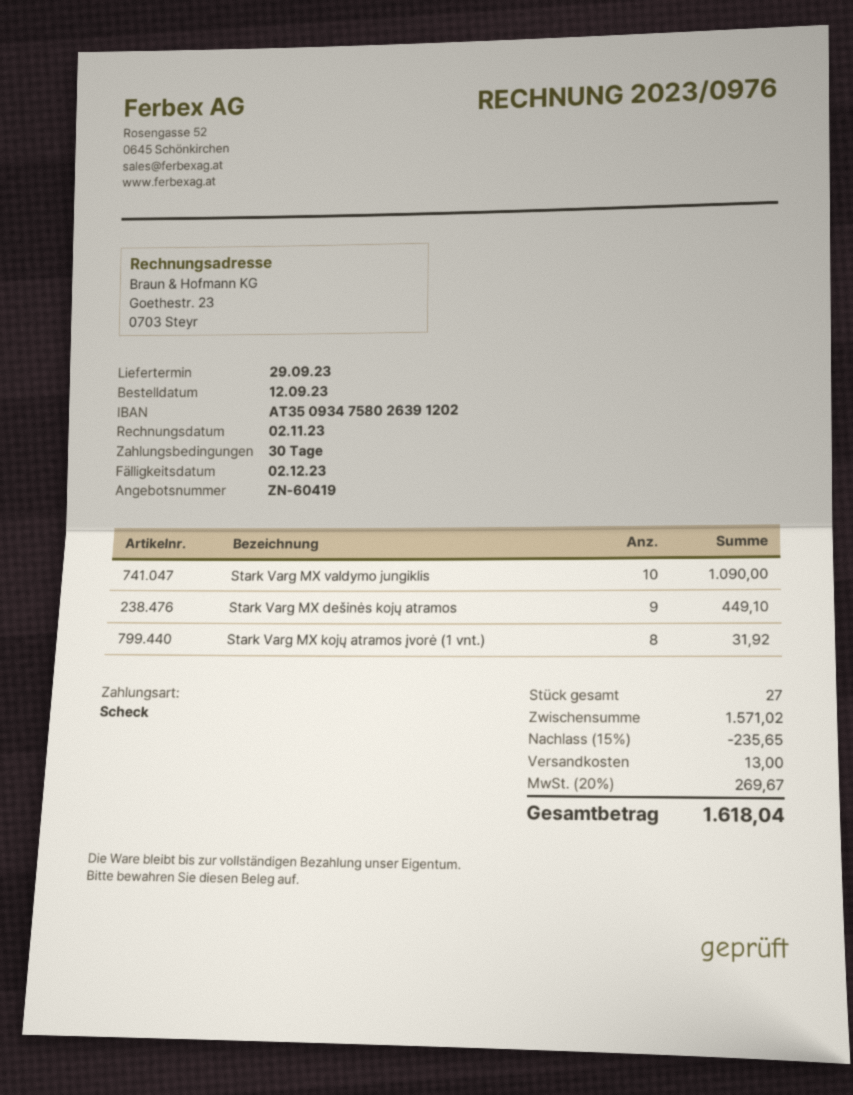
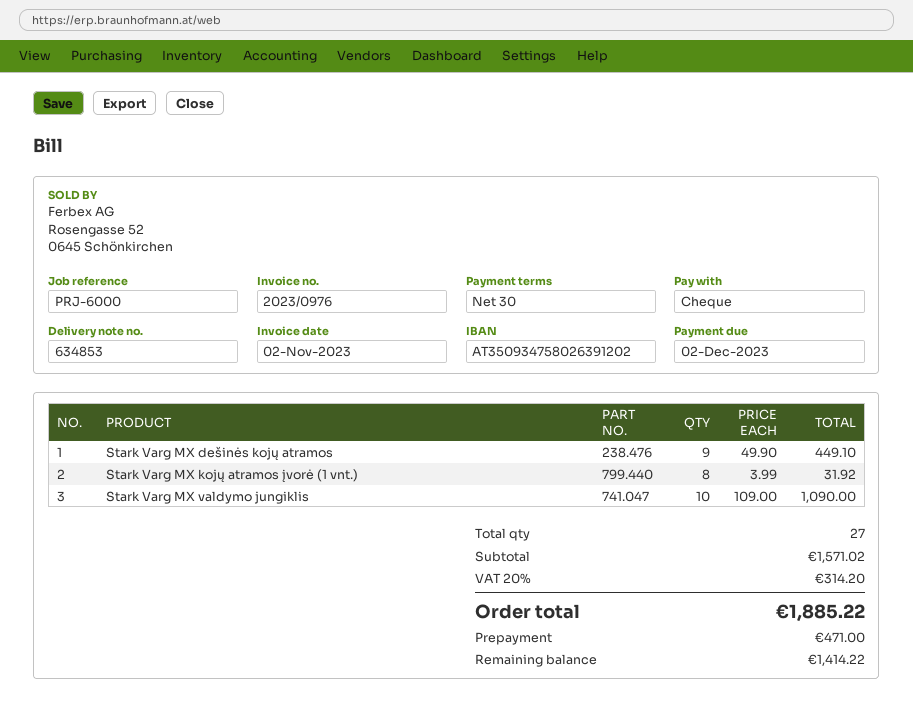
discount: 15% = 235.65 -> none
shipping: 13.00 -> none
tax: 20% = 269.67 -> 20% = 314.20
total: 1618.04 -> 1885.22

